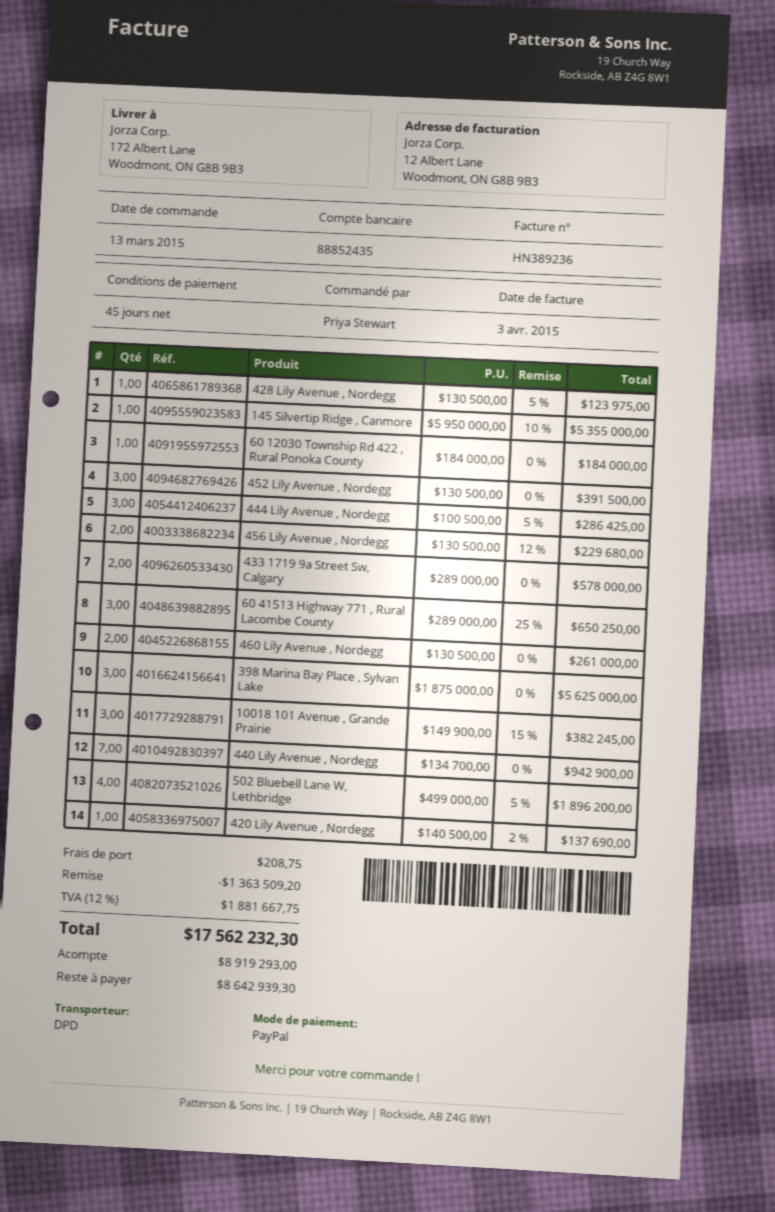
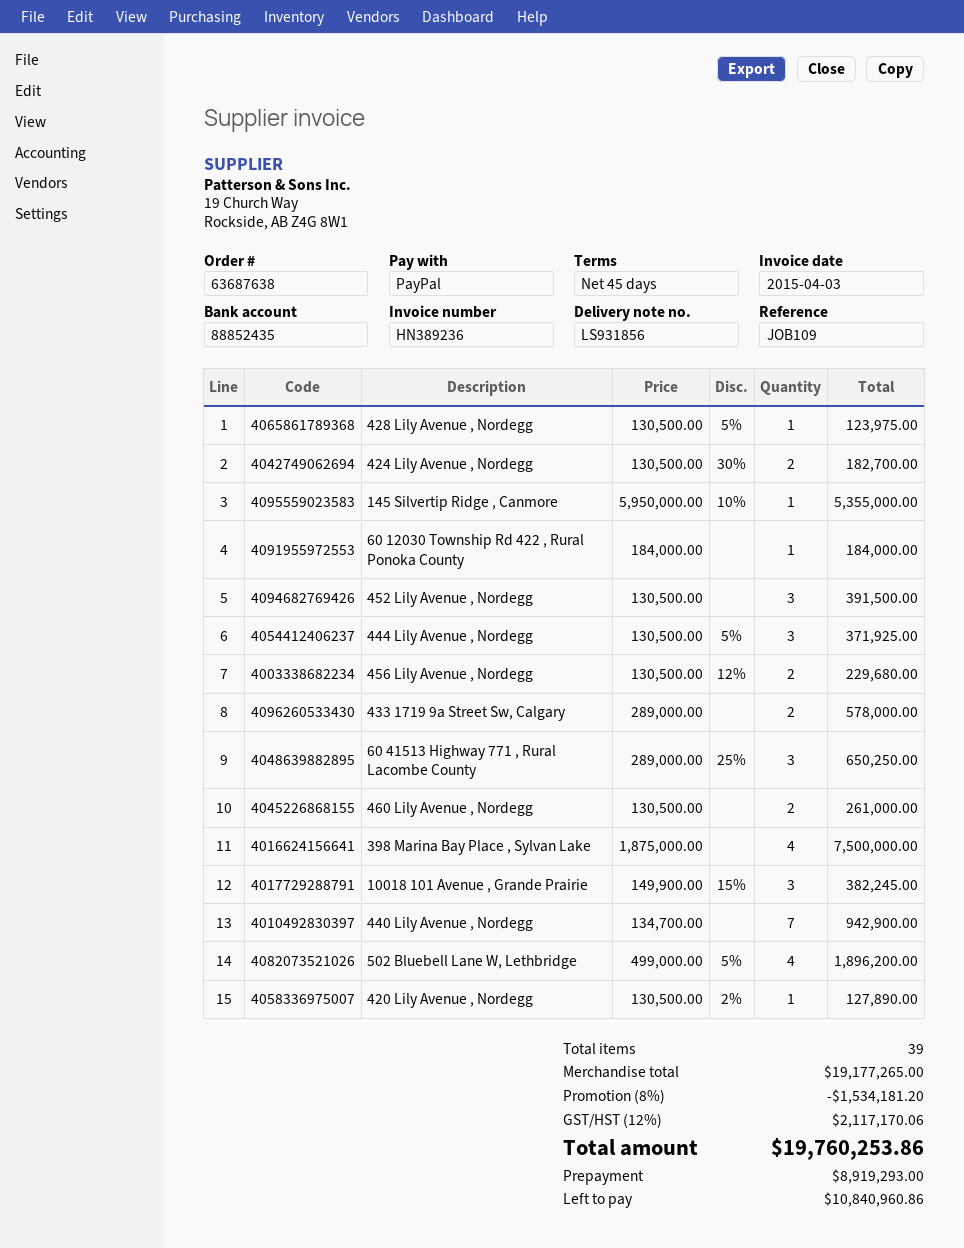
444 Lily Avenue , Nordegg: 3 x 100500.00 - 5% = 286425.00 -> 3 x 130500.00 - 5% = 371925.00
398 Marina Bay Place , Sylvan Lake: 3 x 1875000.00 = 5625000.00 -> 4 x 1875000.00 = 7500000.00
420 Lily Avenue , Nordegg: 1 x 140500.00 - 2% = 137690.00 -> 1 x 130500.00 - 2% = 127890.00
424 Lily Avenue , Nordegg: none -> 2 x 130500.00 - 30% = 182700.00
discount: 1363509.20 -> 1534181.20
shipping: 208.75 -> none
tax: 12% = 1881667.75 -> 12% = 2117170.06
total: 17562232.30 -> 19760253.86
balance: 8642939.30 -> 10840960.86

